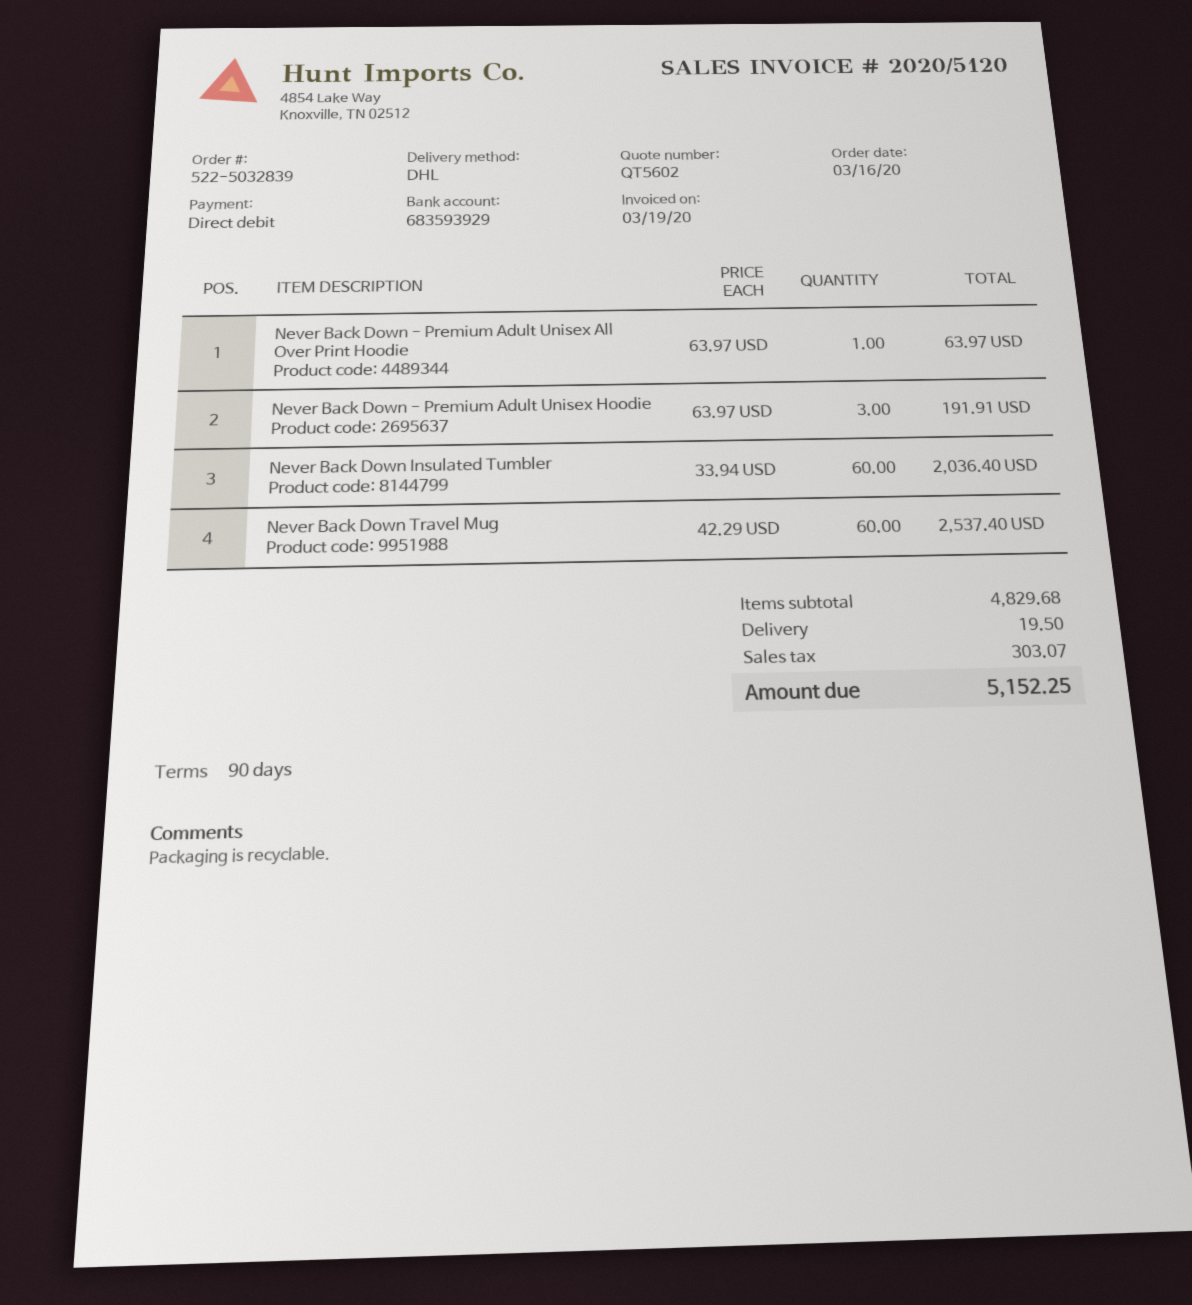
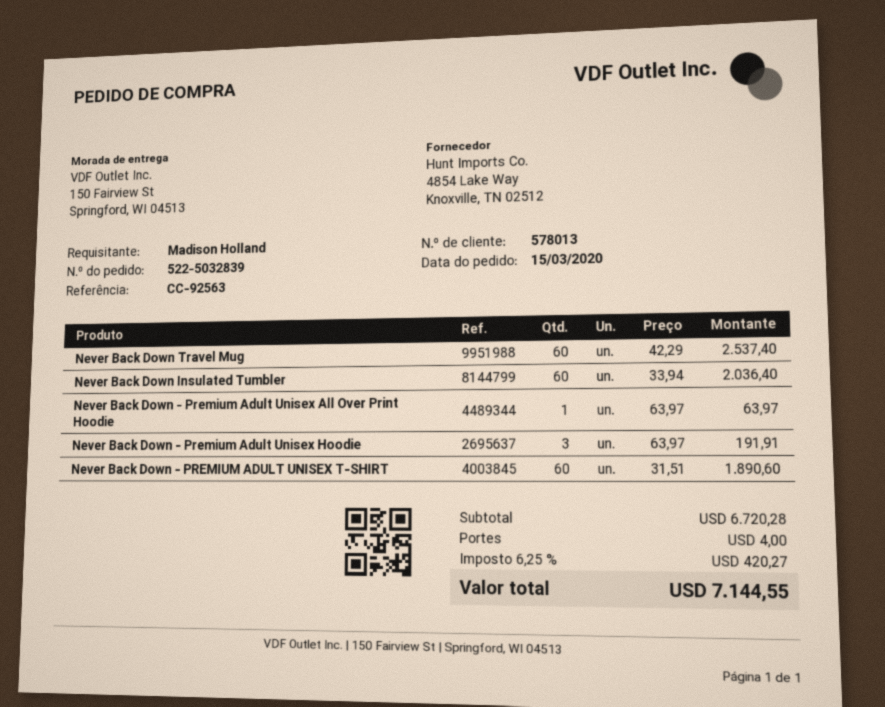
order date: 2020-03-16 -> 2020-03-15
Never Back Down - PREMIUM ADULT UNISEX T-SHIRT: none -> 60 x 31.51 = 1890.60
subtotal: 4829.68 -> 6720.28
shipping: 19.50 -> 4.00
tax: 303.07 -> 420.27
total: 5152.25 -> 7144.55

